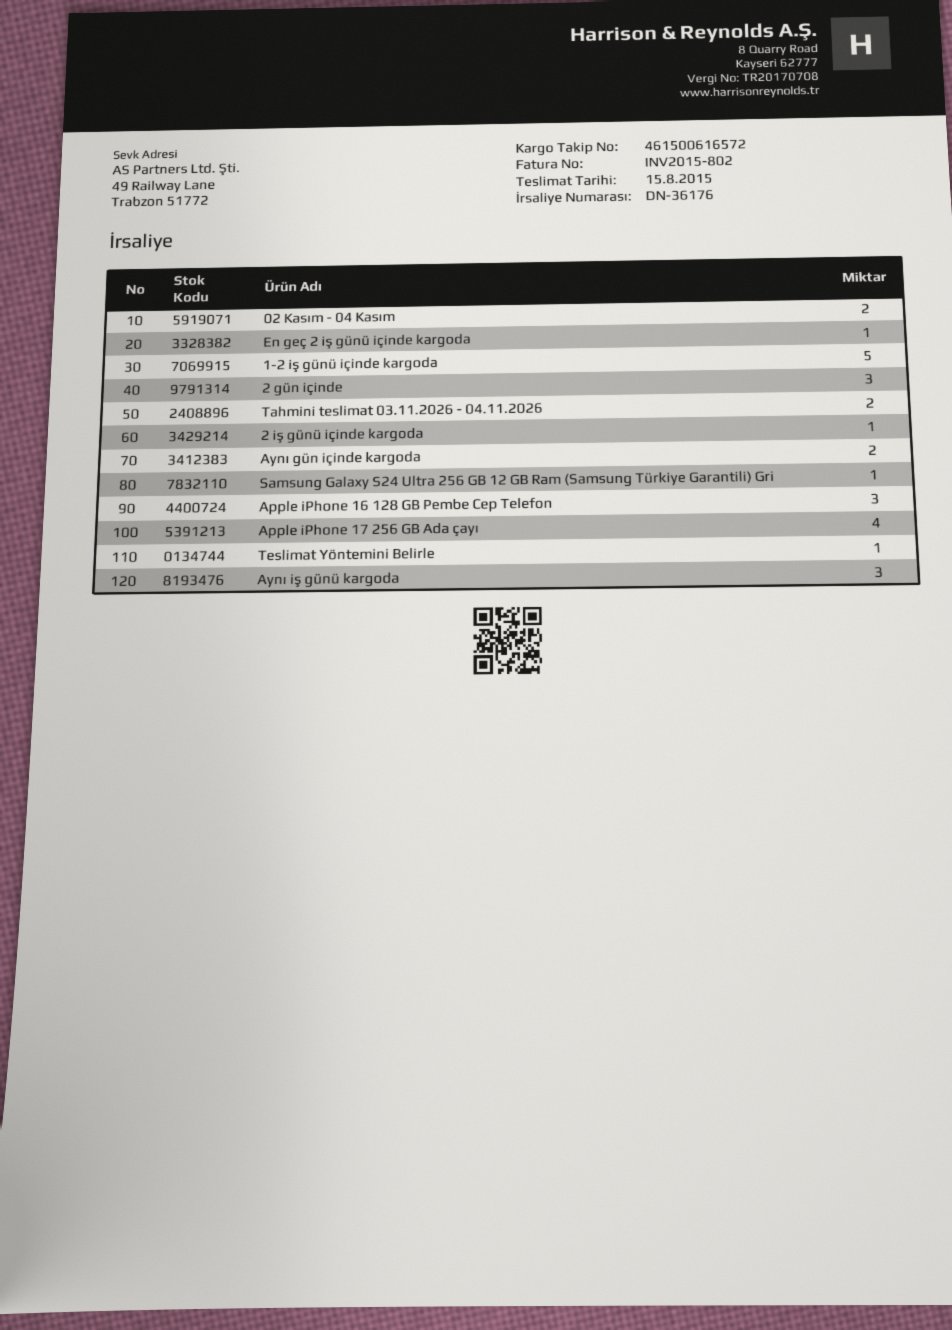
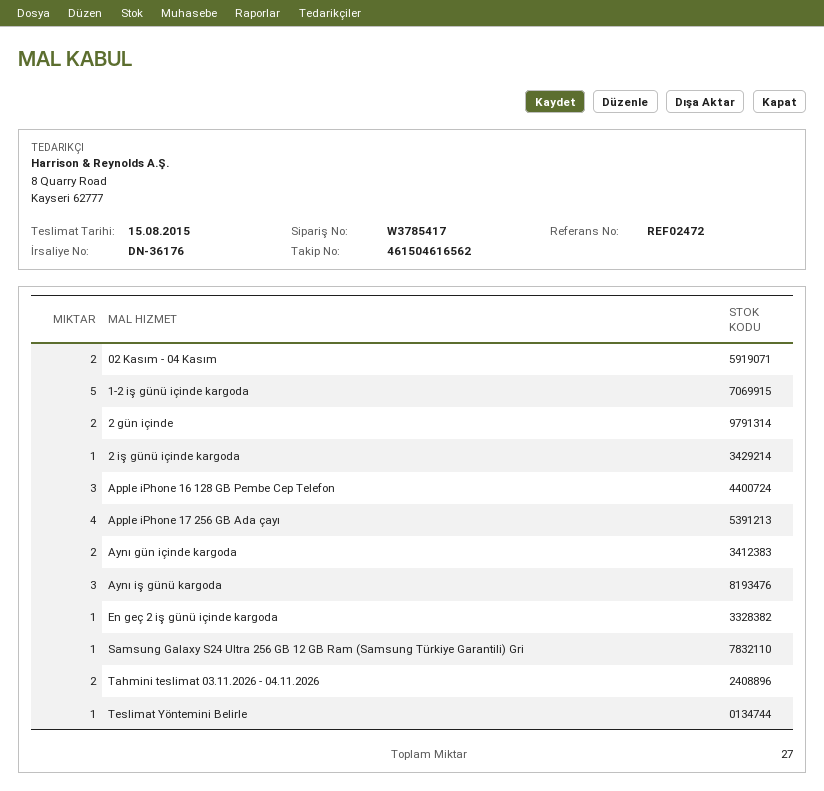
tracking number: 461500616572 -> 461504616562
2 gün içinde: 3 -> 2

